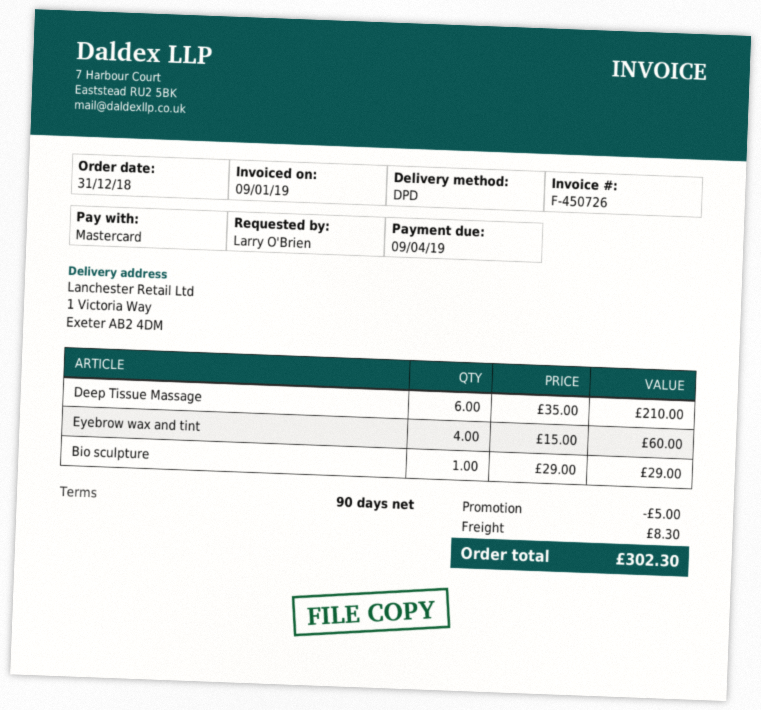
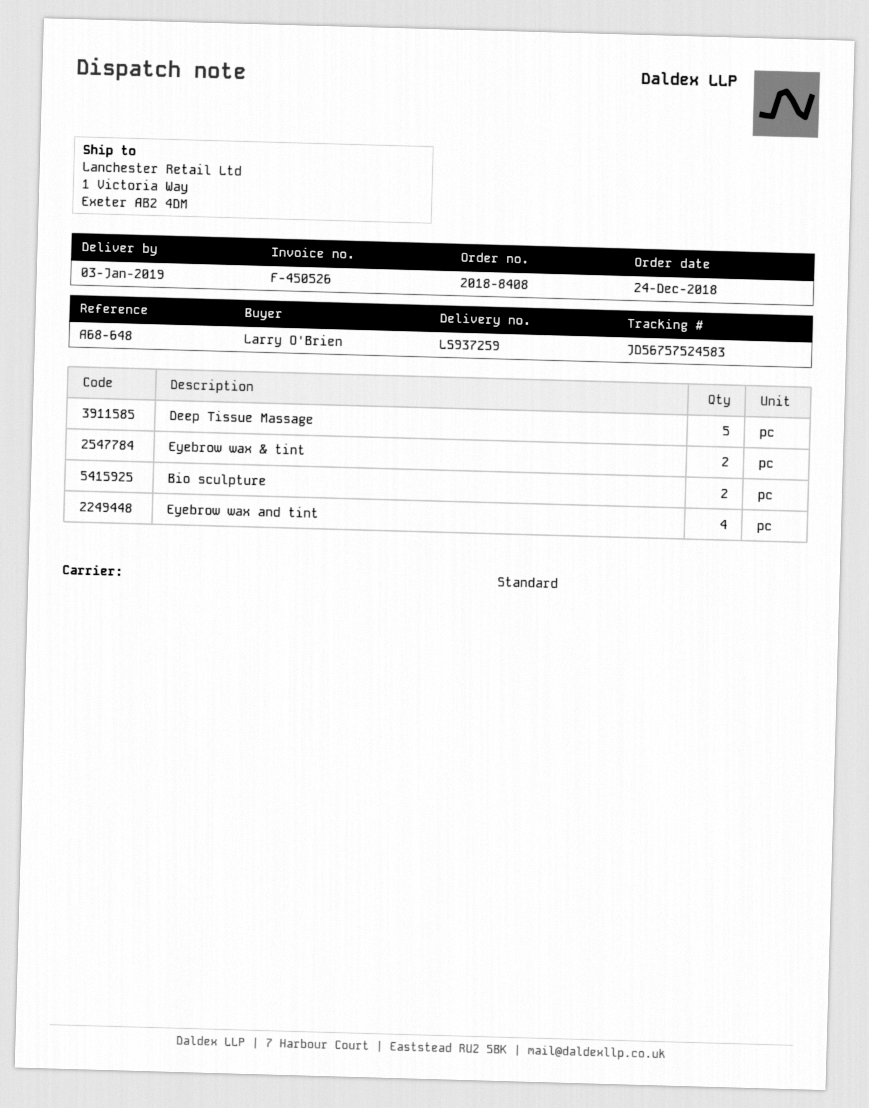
order date: 2018-12-31 -> 2018-12-24
invoice number: F-450726 -> F-450526
shipping method: DPD -> standard
Deep Tissue Massage: 6 -> 5
Bio sculpture: 1 -> 2
Eyebrow wax & tint: none -> 2

